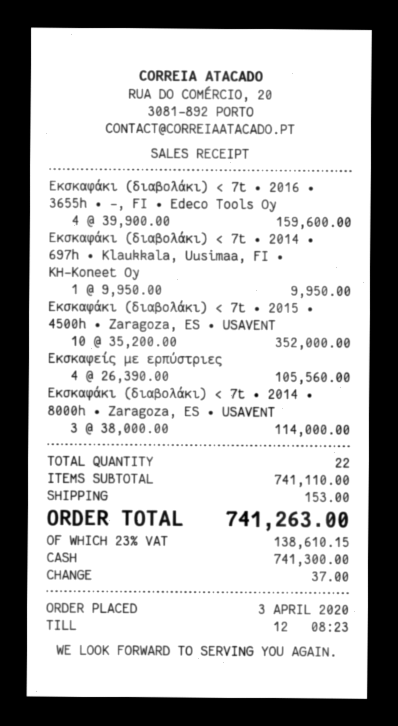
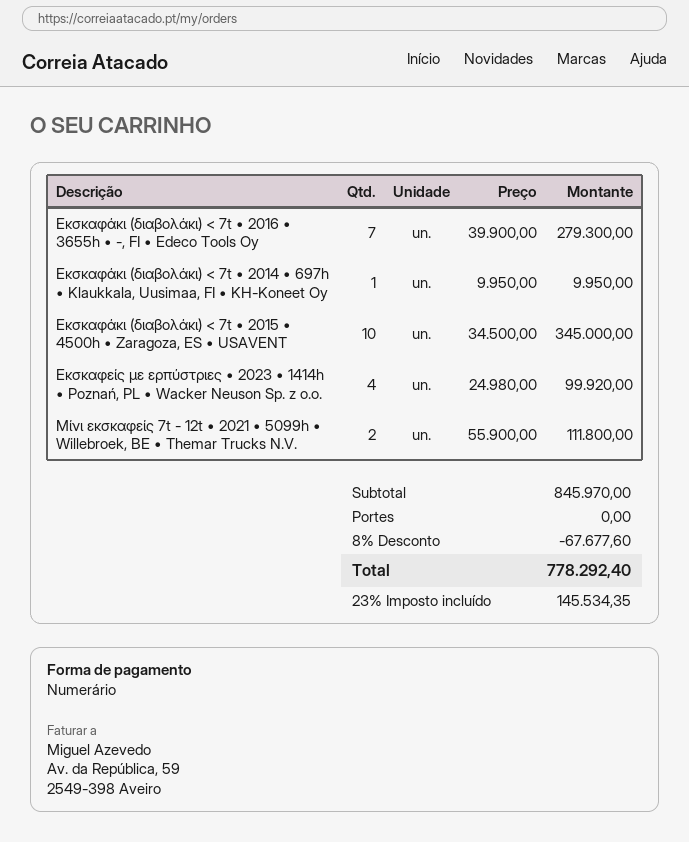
Εκσκαφάκι (διαβολάκι) < 7t • 2016 • 3655h • -, FI • Edeco Tools Oy: 4 x 39900.00 = 159600.00 -> 7 x 39900.00 = 279300.00
Εκσκαφάκι (διαβολάκι) < 7t • 2015 • 4500h • Zaragoza, ES • USAVENT: 10 x 35200.00 = 352000.00 -> 10 x 34500.00 = 345000.00
Εκσκαφείς με ερπύστριες: 4 x 26390.00 = 105560.00 -> 4 x 24980.00 = 99920.00
Εκσκαφάκι (διαβολάκι) < 7t • 2014 • 8000h • Zaragoza, ES • USAVENT: 3 x 38000.00 = 114000.00 -> none
Μίνι εκσκαφείς 7t - 12t • 2021 • 5099h • Willebroek, BE • Themar Trucks N.V.: none -> 2 x 55900.00 = 111800.00
subtotal: 741110.00 -> 845970.00
discount: none -> 8% = 67677.60
shipping: 153.00 -> 0.00
tax: 23% = 138610.15 -> 23% = 145534.35
total: 741263.00 -> 778292.40

